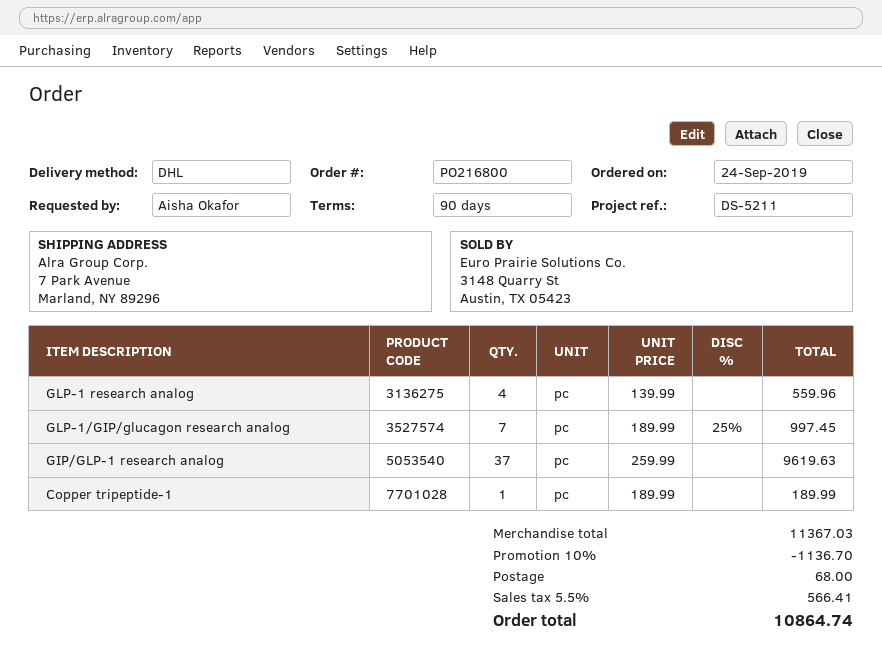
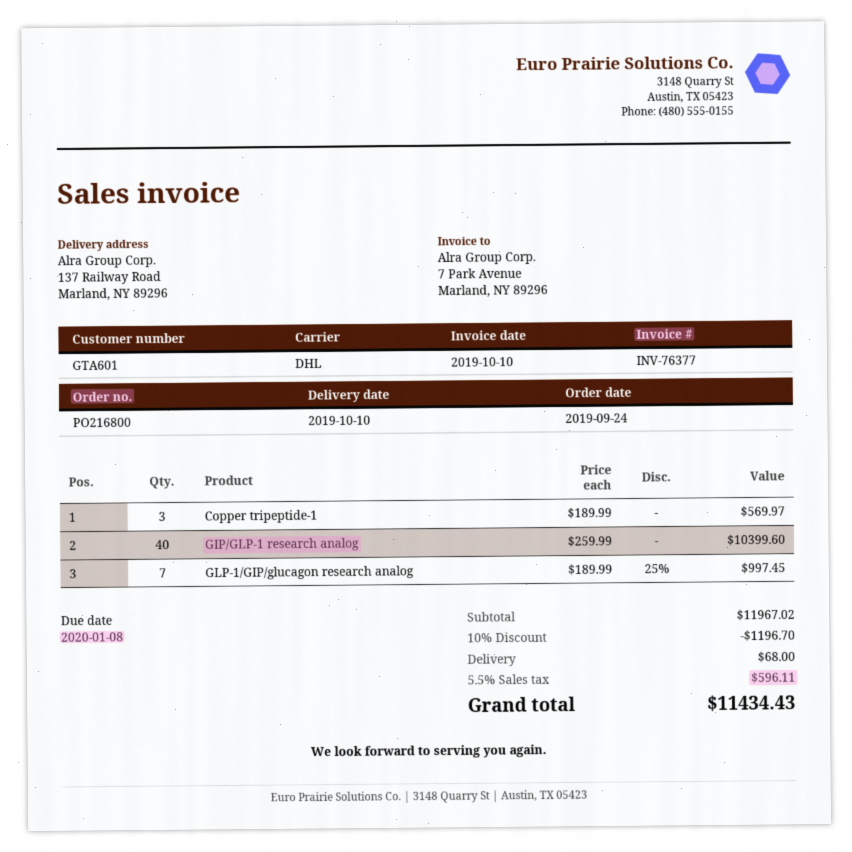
ship to: 7 Park Avenue, Marland, NY 89296 -> 137 Railway Road, Marland, NY 89296
GLP-1 research analog: 4 x 139.99 = 559.96 -> none
GIP/GLP-1 research analog: 37 x 259.99 = 9619.63 -> 40 x 259.99 = 10399.60
Copper tripeptide-1: 1 x 189.99 = 189.99 -> 3 x 189.99 = 569.97
subtotal: 11367.03 -> 11967.02
discount: 10% = 1136.70 -> 10% = 1196.70
tax: 5.5% = 566.41 -> 5.5% = 596.11
total: 10864.74 -> 11434.43

